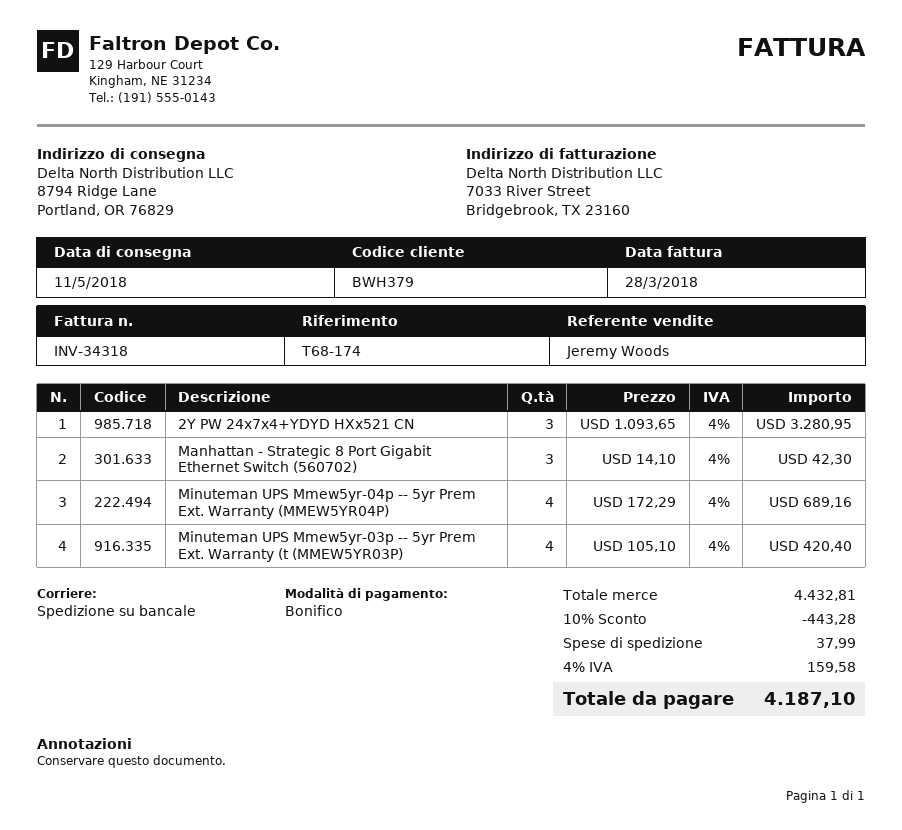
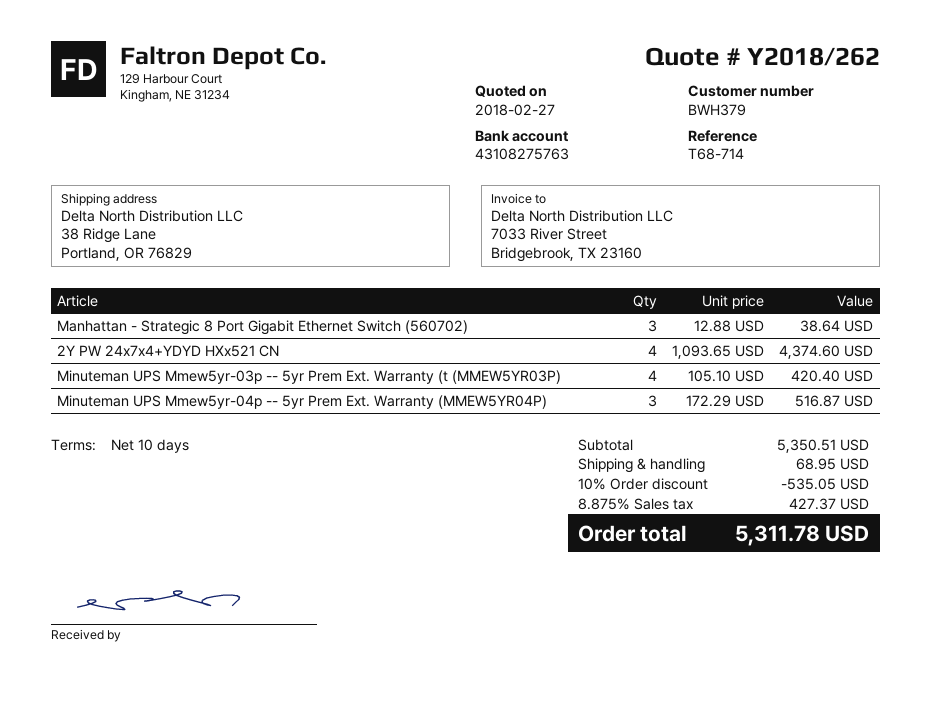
reference: T68-174 -> T68-714
ship to: 8794 Ridge Lane, Portland, OR 76829 -> 38 Ridge Lane, Portland, OR 76829
2Y PW 24x7x4+YDYD HXx521 CN: 3 x 1093.65 = 3280.95 -> 4 x 1093.65 = 4374.60
Manhattan - Strategic 8 Port Gigabit Ethernet Switch (560702): 3 x 14.10 = 42.30 -> 3 x 12.88 = 38.64
Minuteman UPS Mmew5yr-04p -- 5yr Prem Ext. Warranty (MMEW5YR04P): 4 x 172.29 = 689.16 -> 3 x 172.29 = 516.87
subtotal: 4432.81 -> 5350.51
discount: 10% = 443.28 -> 10% = 535.05
shipping: 37.99 -> 68.95
tax: 4% = 159.58 -> 8.875% = 427.37
total: 4187.10 -> 5311.78

